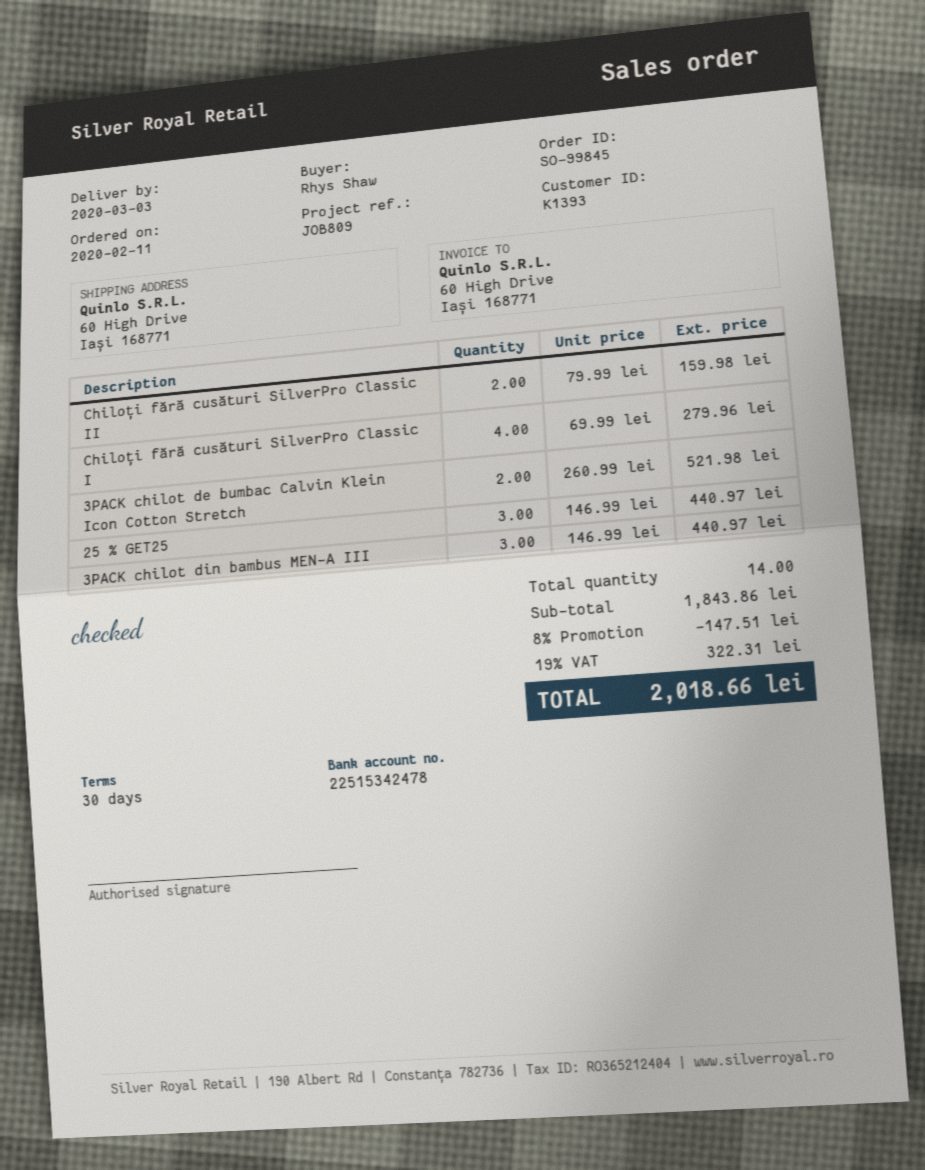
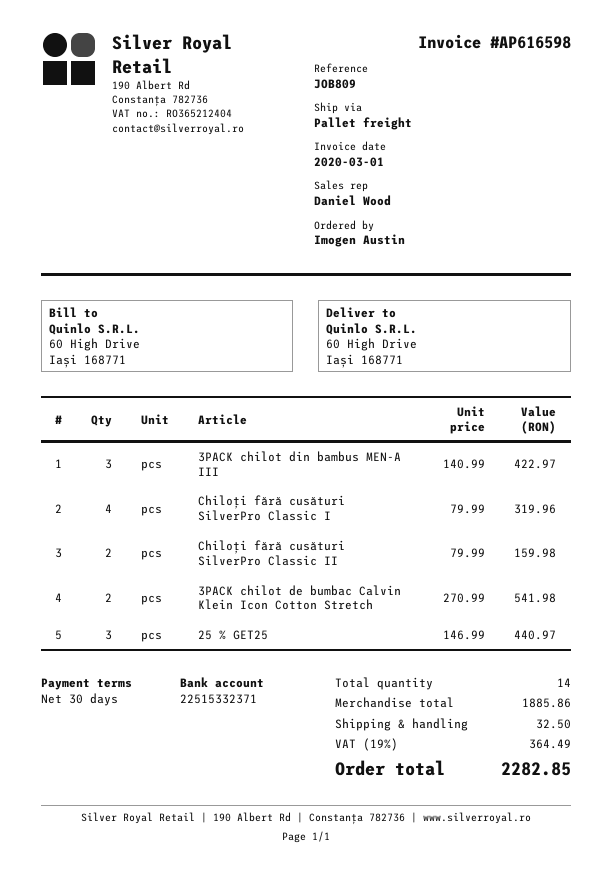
ordered by: Rhys Shaw -> Imogen Austin
bank account: 22515342478 -> 22515332371
Chiloți fără cusături SilverPro Classic I: 4 x 69.99 = 279.96 -> 4 x 79.99 = 319.96
3PACK chilot de bumbac Calvin Klein Icon Cotton Stretch: 2 x 260.99 = 521.98 -> 2 x 270.99 = 541.98
3PACK chilot din bambus MEN-A III: 3 x 146.99 = 440.97 -> 3 x 140.99 = 422.97
subtotal: 1843.86 -> 1885.86
discount: 8% = 147.51 -> none
shipping: none -> 32.50
tax: 19% = 322.31 -> 19% = 364.49
total: 2018.66 -> 2282.85

